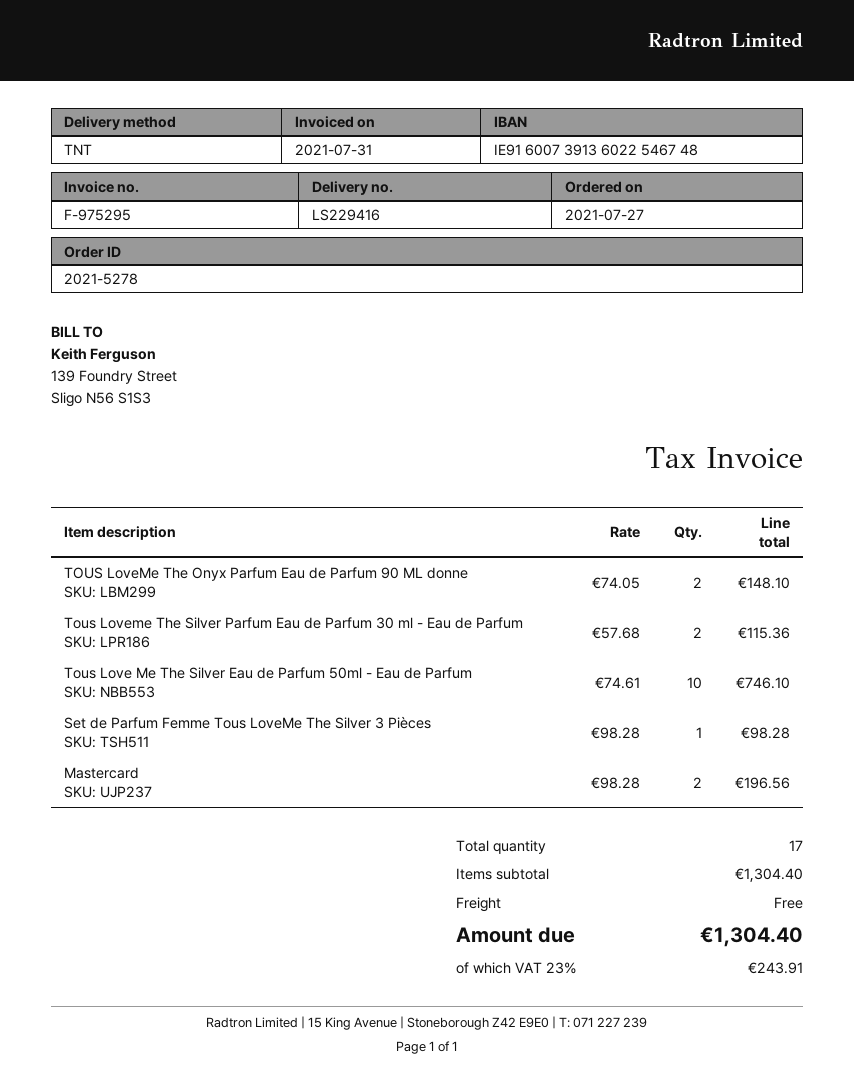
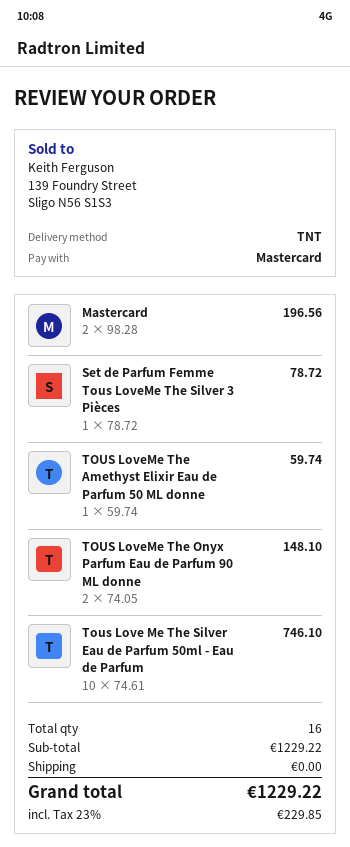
Tous Loveme The Silver Parfum Eau de Parfum 30 ml - Eau de Parfum: 2 x 57.68 = 115.36 -> none
Set de Parfum Femme Tous LoveMe The Silver 3 Pièces: 1 x 98.28 = 98.28 -> 1 x 78.72 = 78.72
TOUS LoveMe The Amethyst Elixir Eau de Parfum 50 ML donne: none -> 1 x 59.74 = 59.74
total quantity: 17 -> 16
subtotal: 1304.40 -> 1229.22
tax: 23% = 243.91 -> 23% = 229.85
total: 1304.40 -> 1229.22

